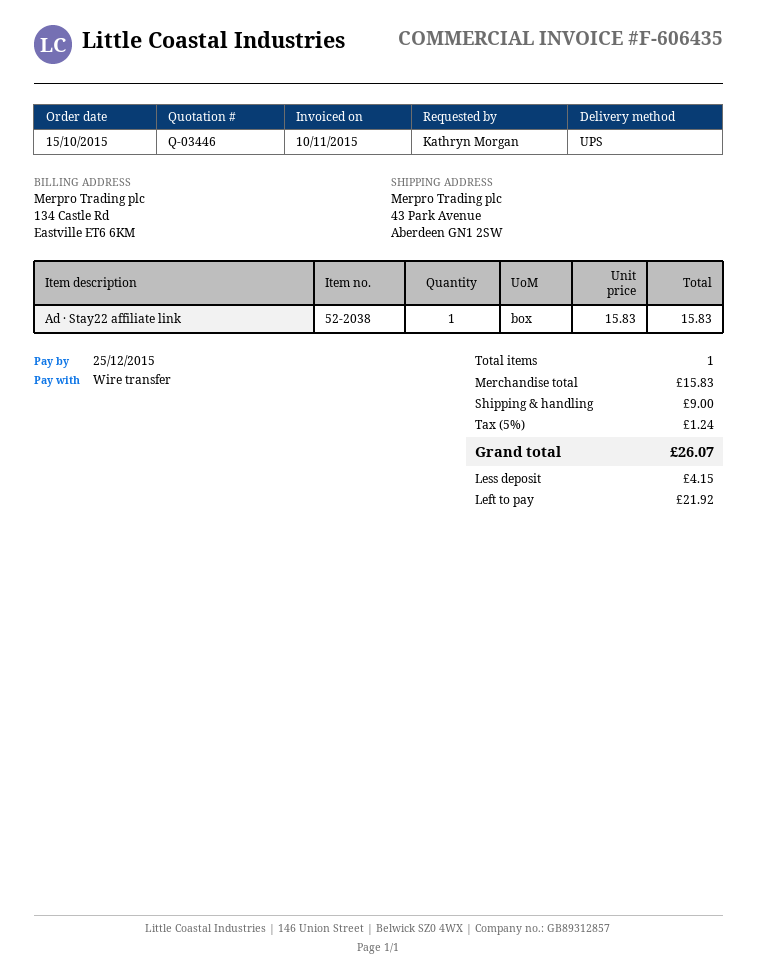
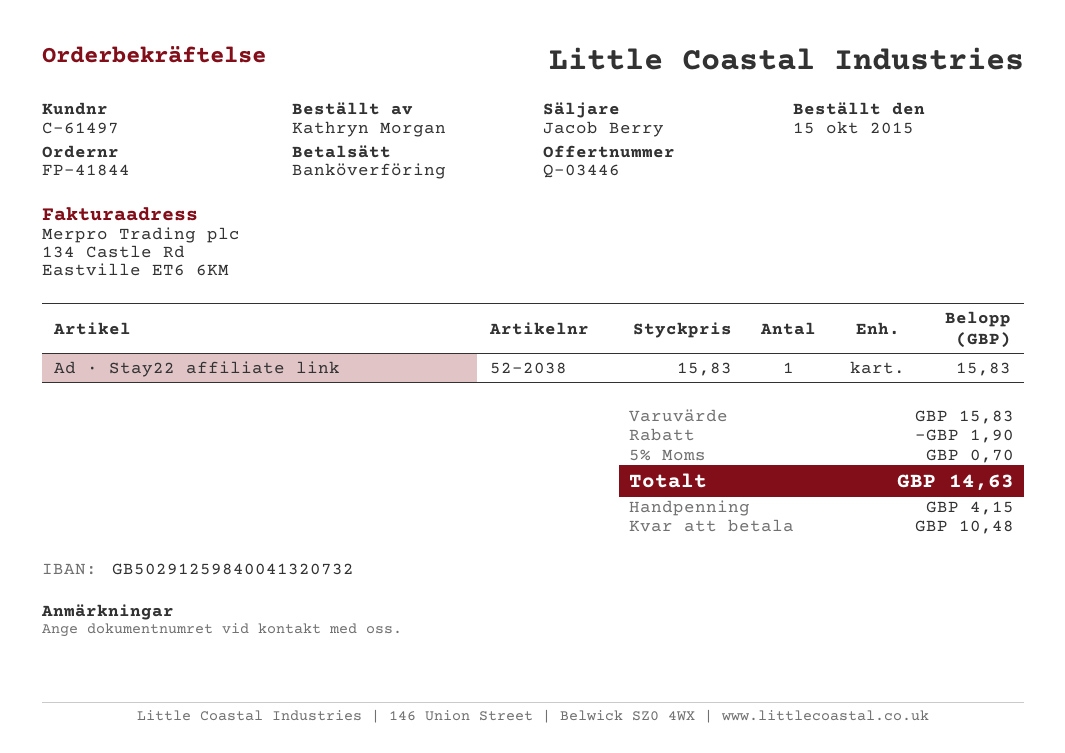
discount: none -> 1.90
shipping: 9.00 -> none
tax: 5% = 1.24 -> 5% = 0.70
total: 26.07 -> 14.63
balance: 21.92 -> 10.48

